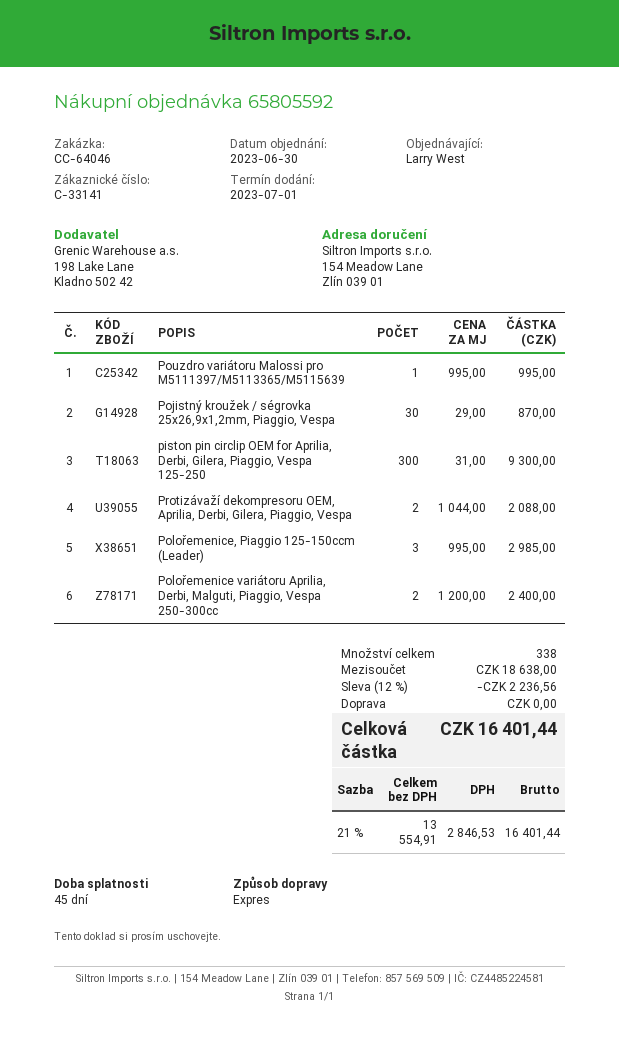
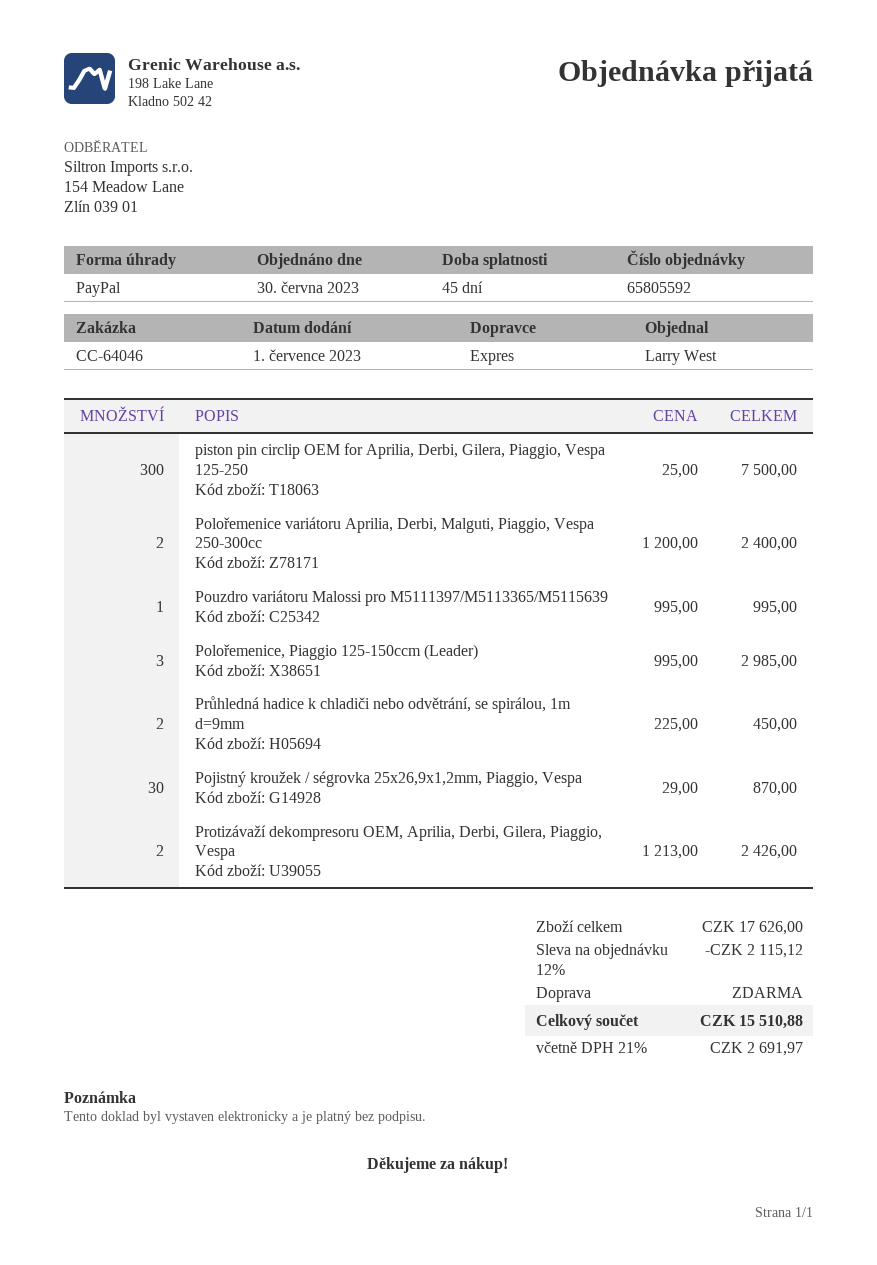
piston pin circlip OEM for Aprilia, Derbi, Gilera, Piaggio, Vespa 125-250: 300 x 31.00 = 9300.00 -> 300 x 25.00 = 7500.00
Protizávaží dekompresoru OEM, Aprilia, Derbi, Gilera, Piaggio, Vespa: 2 x 1044.00 = 2088.00 -> 2 x 1213.00 = 2426.00
Průhledná hadice k chladiči nebo odvětrání, se spirálou, 1m d=9mm: none -> 2 x 225.00 = 450.00
subtotal: 18638.00 -> 17626.00
discount: 12% = 2236.56 -> 12% = 2115.12
tax: 21% = 2846.53 -> 21% = 2691.97
total: 16401.44 -> 15510.88

